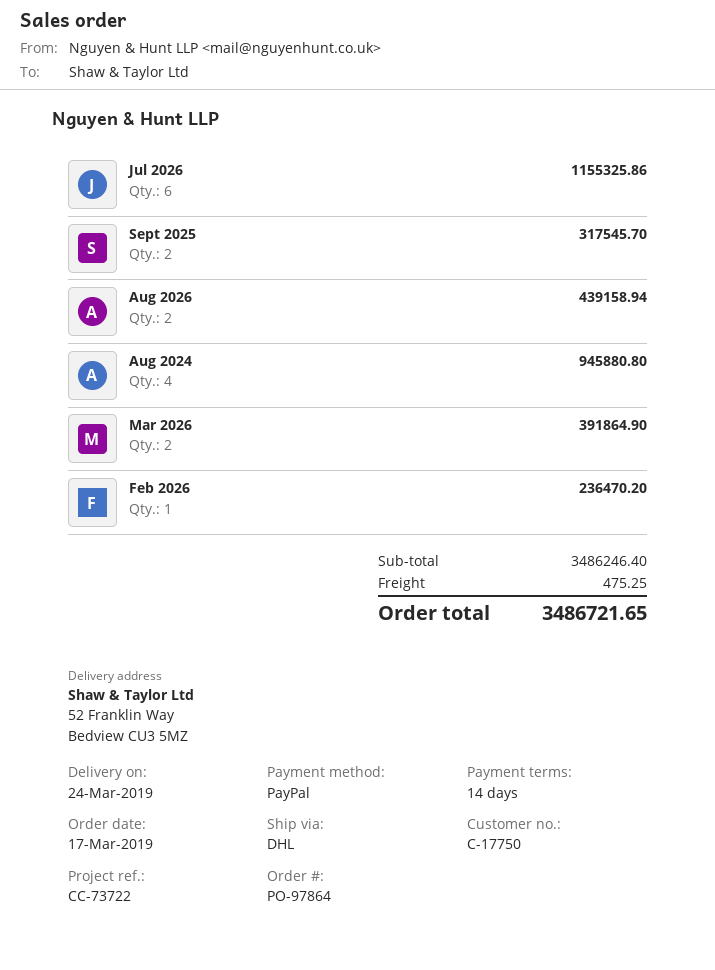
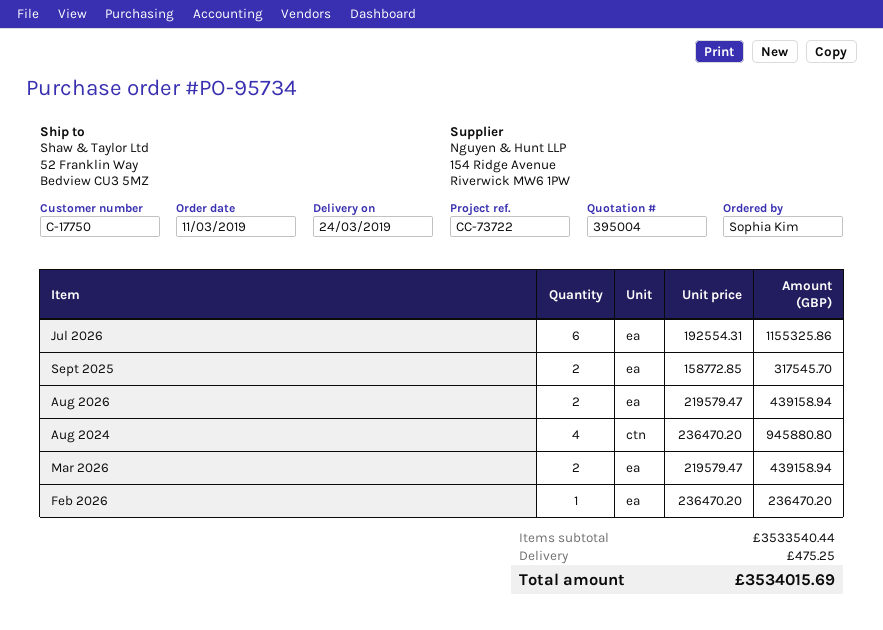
order number: PO-97864 -> PO-95734
order date: 2019-03-17 -> 2019-03-11
Mar 2026: 2 for 391864.90 -> 2 for 439158.94
subtotal: 3486246.40 -> 3533540.44
total: 3486721.65 -> 3534015.69

